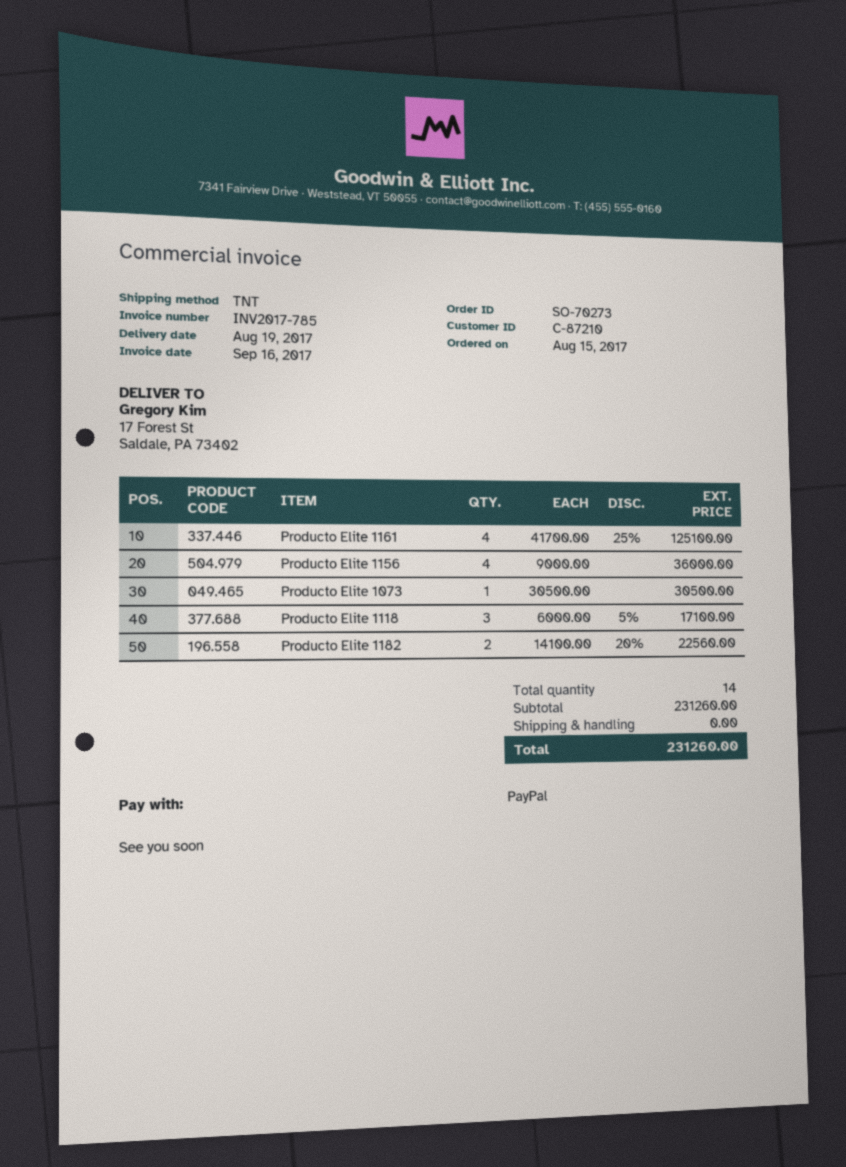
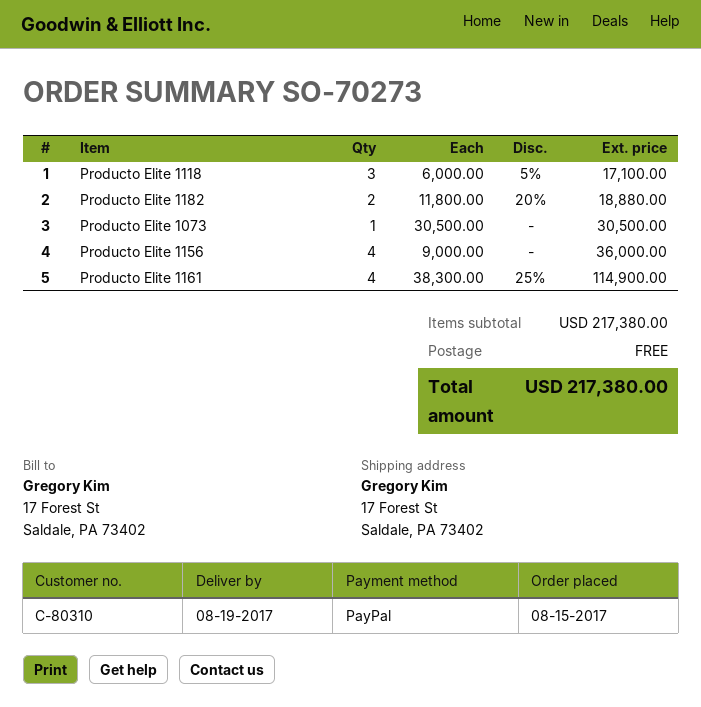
customer number: C-87210 -> C-80310
Producto Elite 1161: 4 x 41700.00 - 25% = 125100.00 -> 4 x 38300.00 - 25% = 114900.00
Producto Elite 1182: 2 x 14100.00 - 20% = 22560.00 -> 2 x 11800.00 - 20% = 18880.00
subtotal: 231260.00 -> 217380.00
total: 231260.00 -> 217380.00

